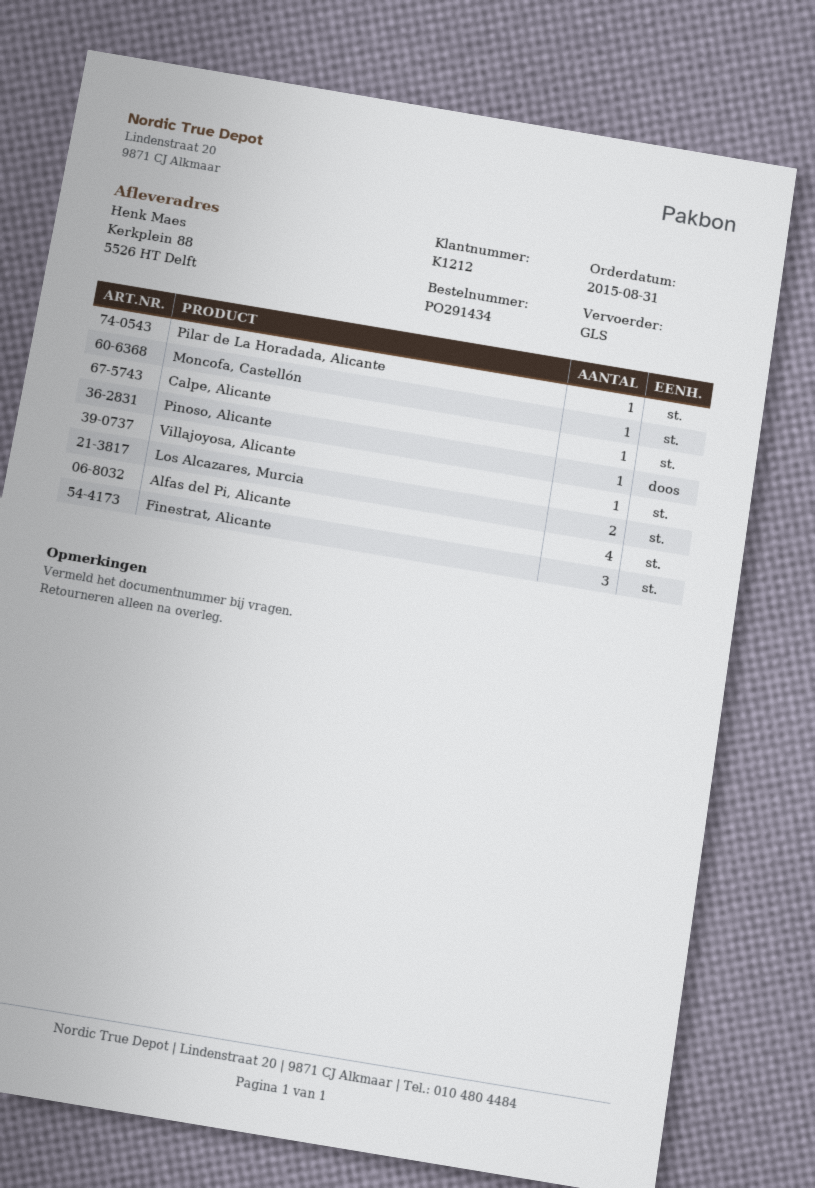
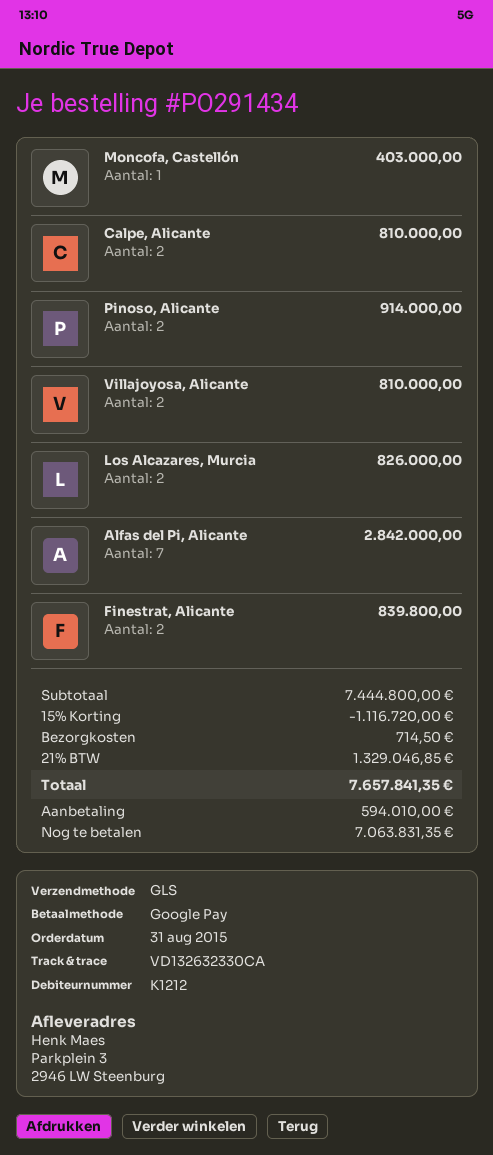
ship to: Kerkplein 88, 5526 HT Delft -> Parkplein 3, 2946 LW Steenburg
Pilar de La Horadada, Alicante: 1 -> none
Calpe, Alicante: 1 -> 2
Pinoso, Alicante: 1 -> 2
Villajoyosa, Alicante: 1 -> 2
Alfas del Pi, Alicante: 4 -> 7
Finestrat, Alicante: 3 -> 2

